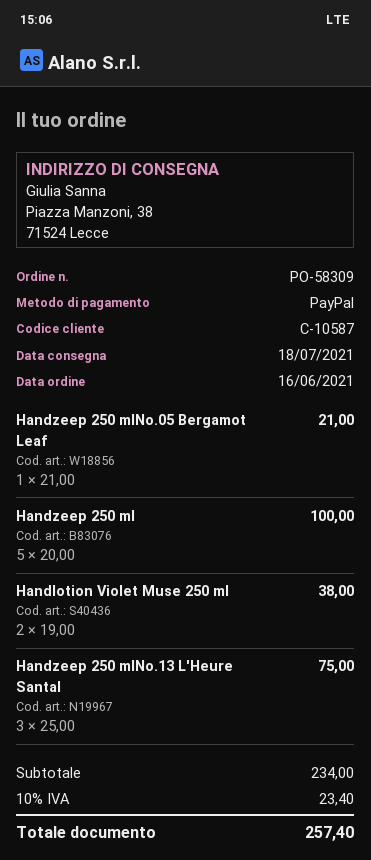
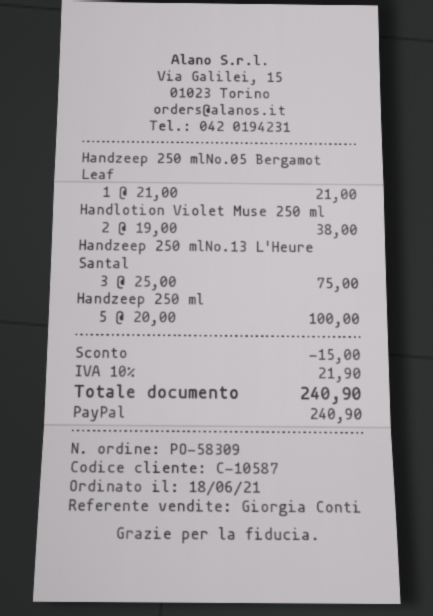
order date: 2021-06-16 -> 2021-06-18
discount: none -> 15.00
tax: 10% = 23.40 -> 10% = 21.90
total: 257.40 -> 240.90

